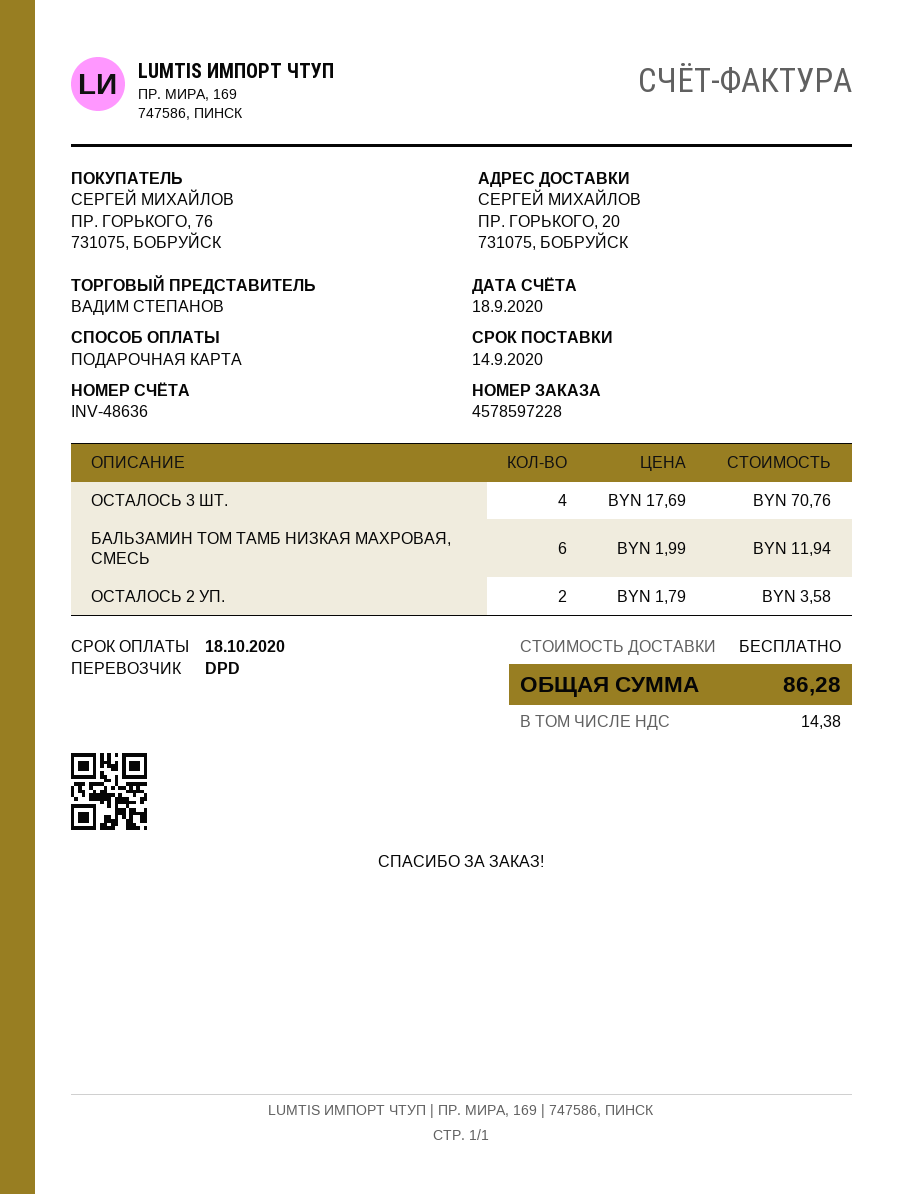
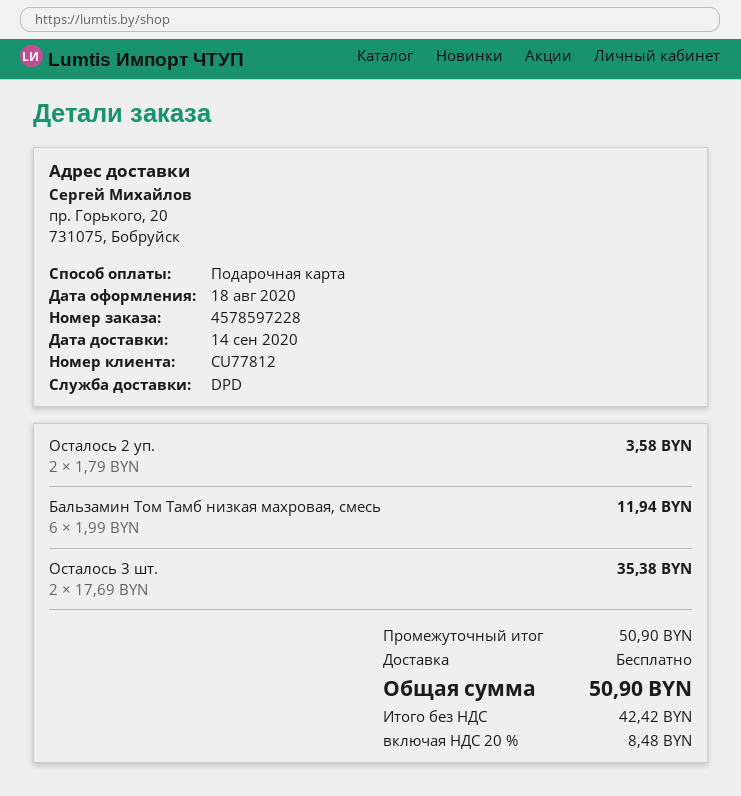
ОСТАЛОСЬ 3 ШТ.: 4 x 17.69 = 70.76 -> 2 x 17.69 = 35.38
tax: 14.38 -> 8.48
total: 86.28 -> 50.90

